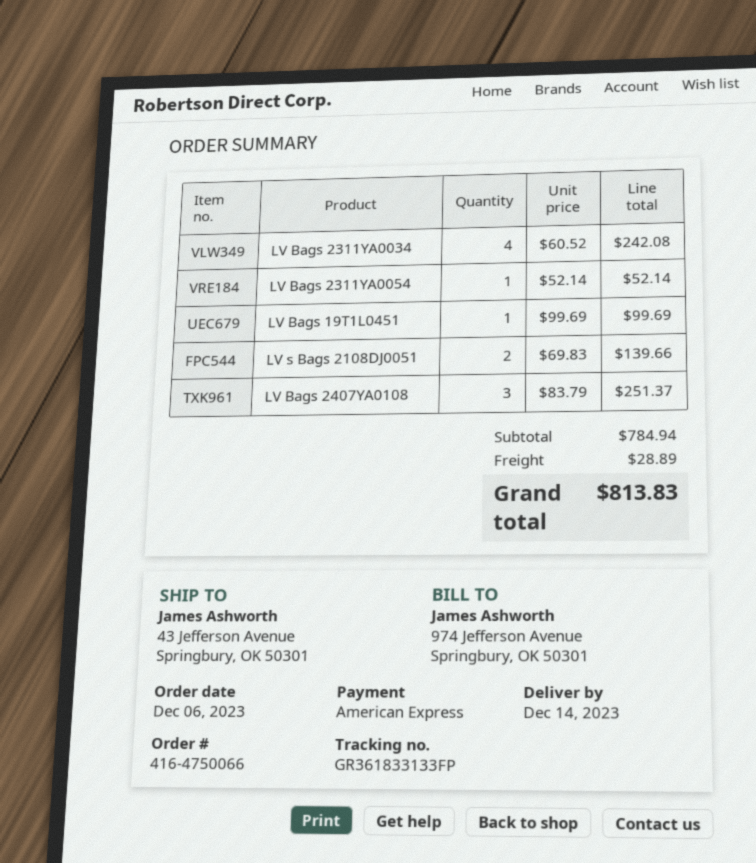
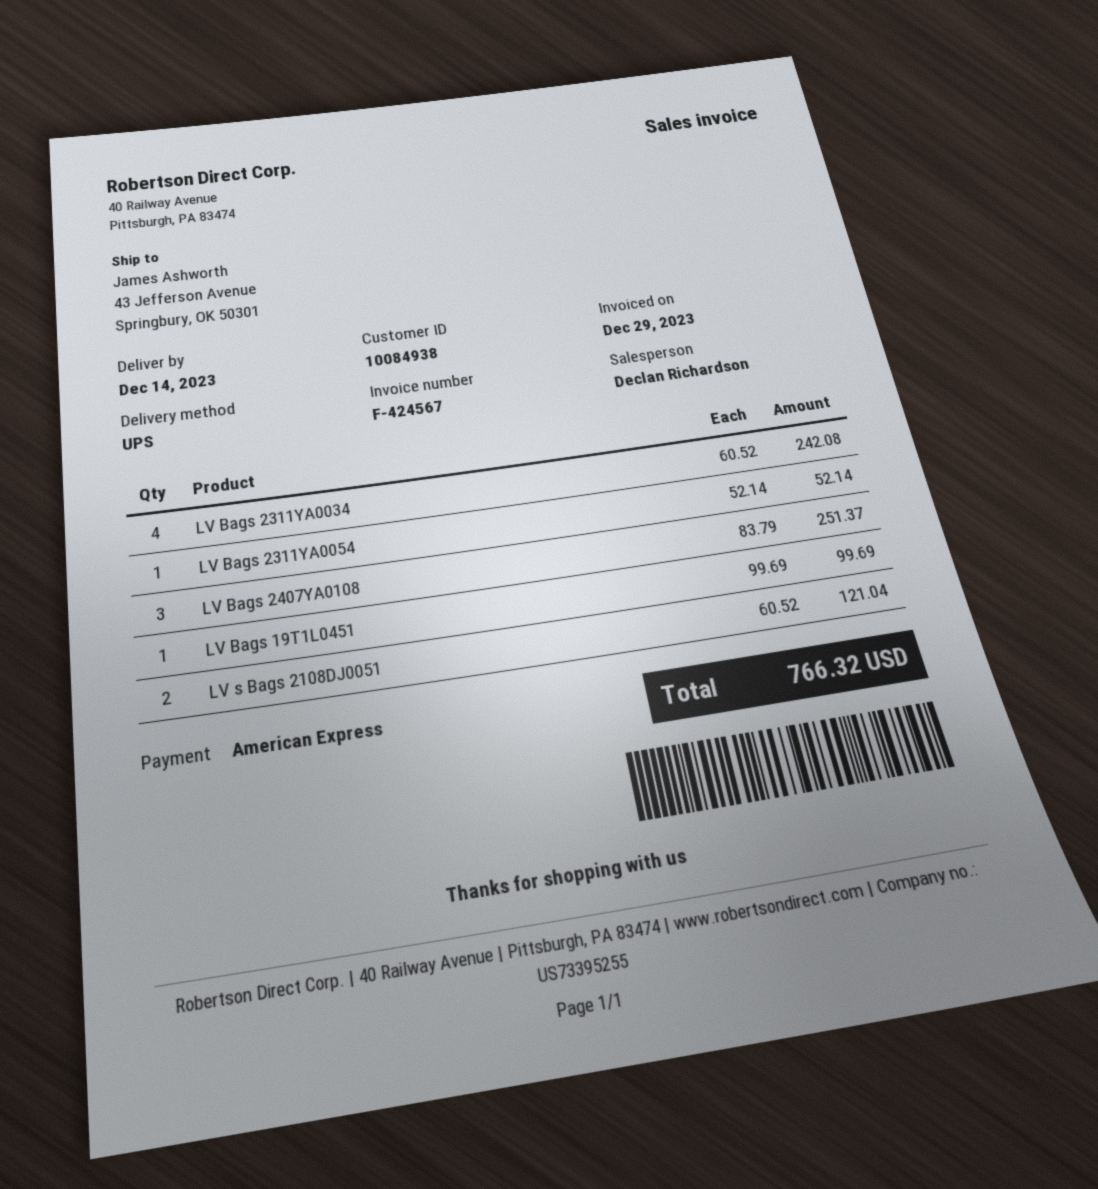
LV s Bags 2108DJ0051: 2 x 69.83 = 139.66 -> 2 x 60.52 = 121.04
shipping: 28.89 -> none
total: 813.83 -> 766.32

